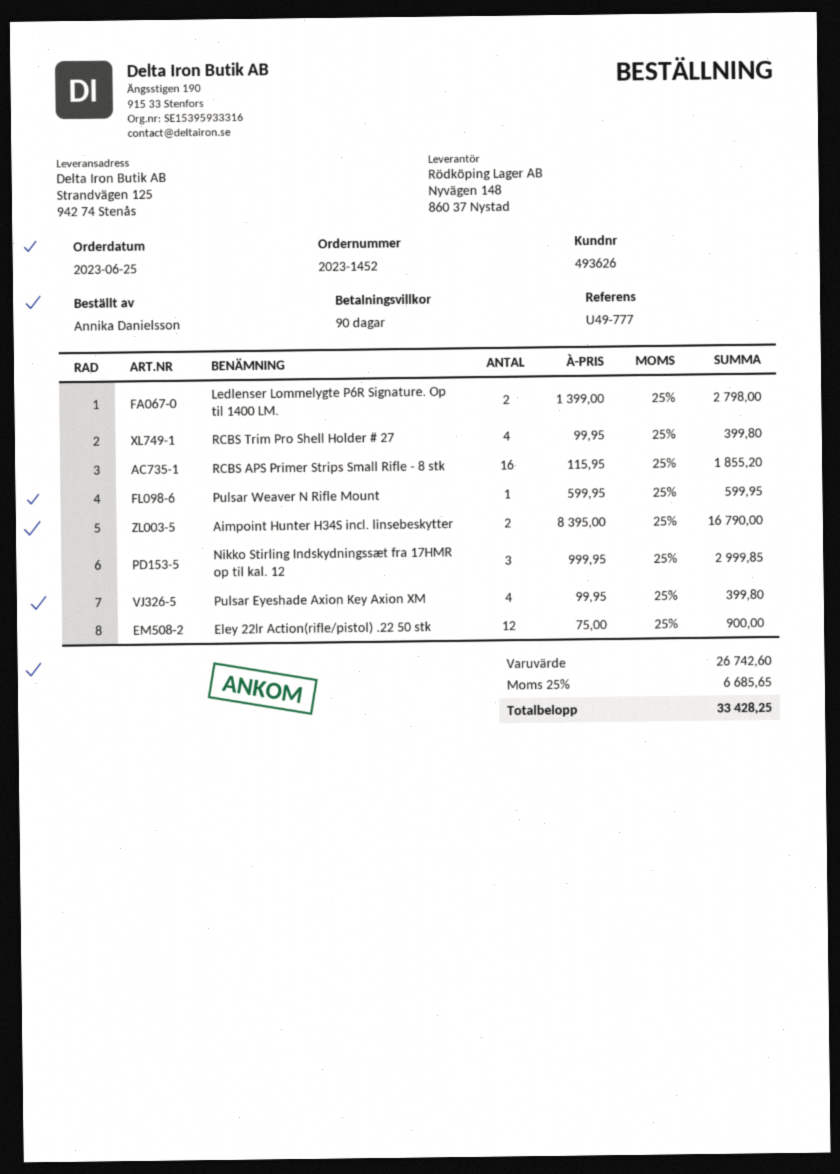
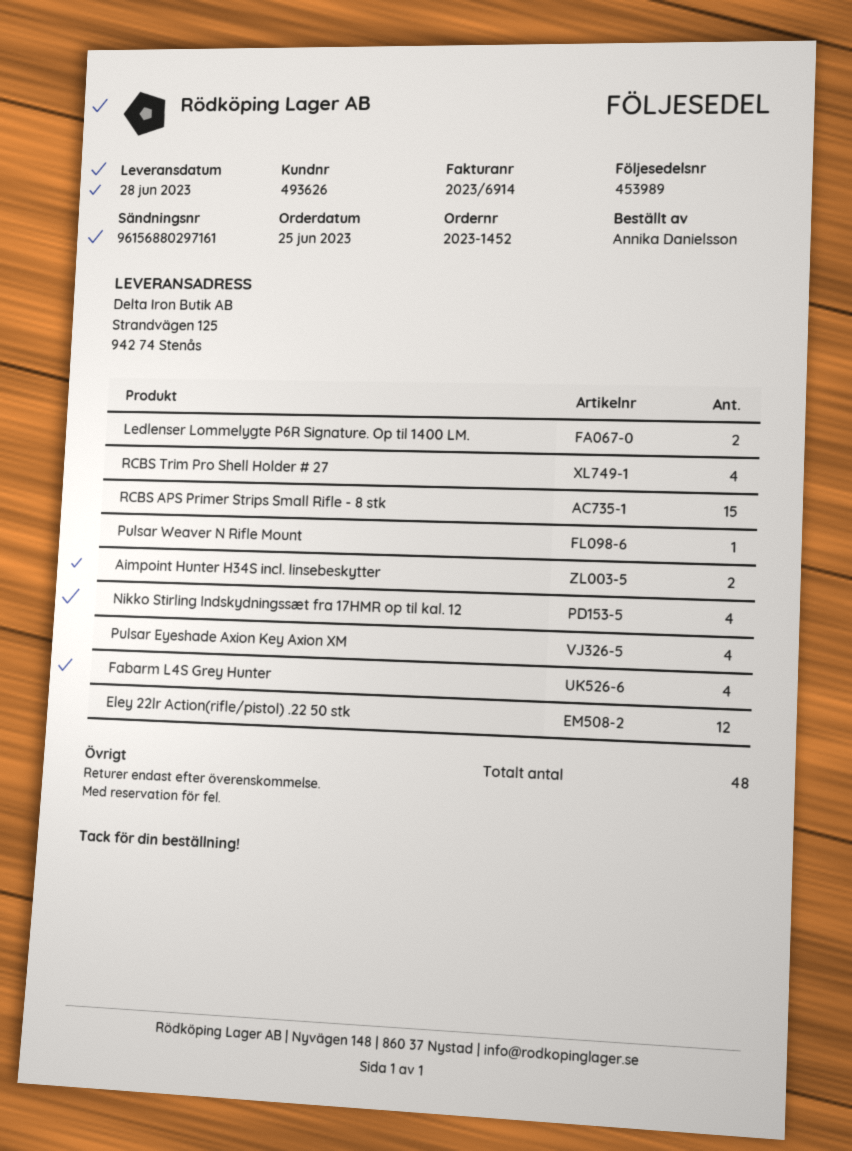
RCBS APS Primer Strips Small Rifle - 8 stk: 16 -> 15
Nikko Stirling Indskydningssæt fra 17HMR op til kal. 12: 3 -> 4
Fabarm L4S Grey Hunter: none -> 4

